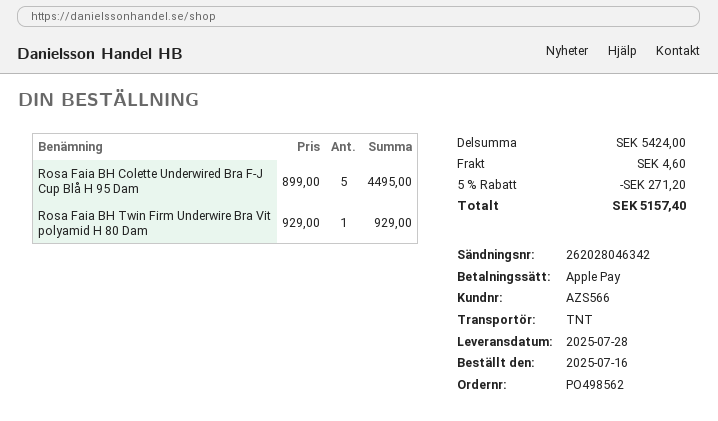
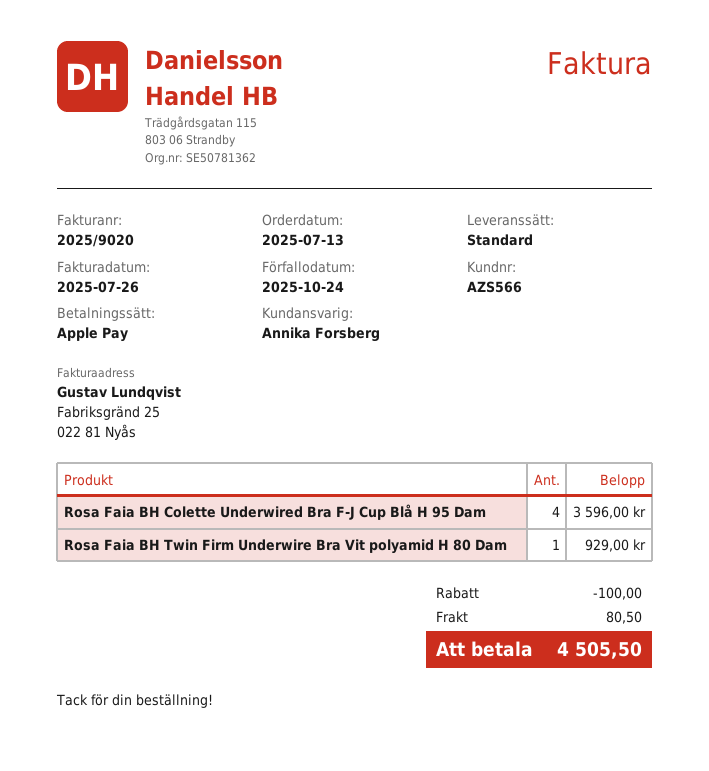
order date: 2025-07-16 -> 2025-07-13
shipping method: TNT -> standard
Rosa Faia BH Colette Underwired Bra F-J Cup Blå H 95 Dam: 5 for 4495.00 -> 4 for 3596.00
discount: 271.20 -> 100.00
shipping: 4.60 -> 80.50
total: 5157.40 -> 4505.50

